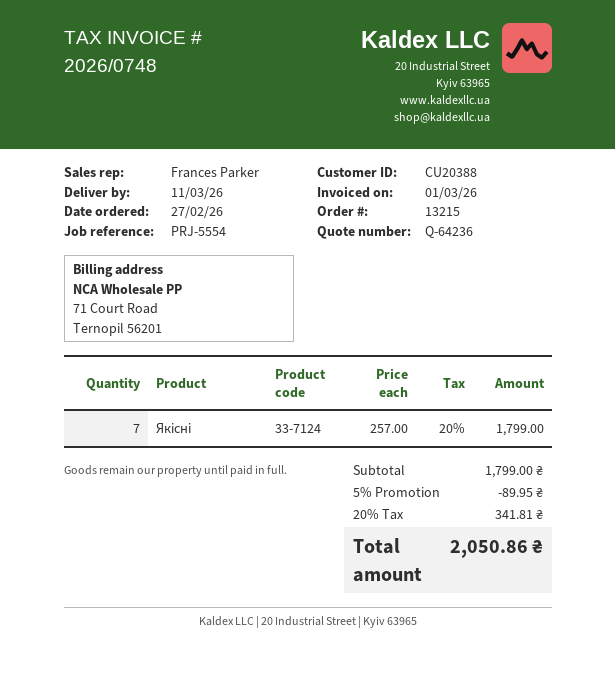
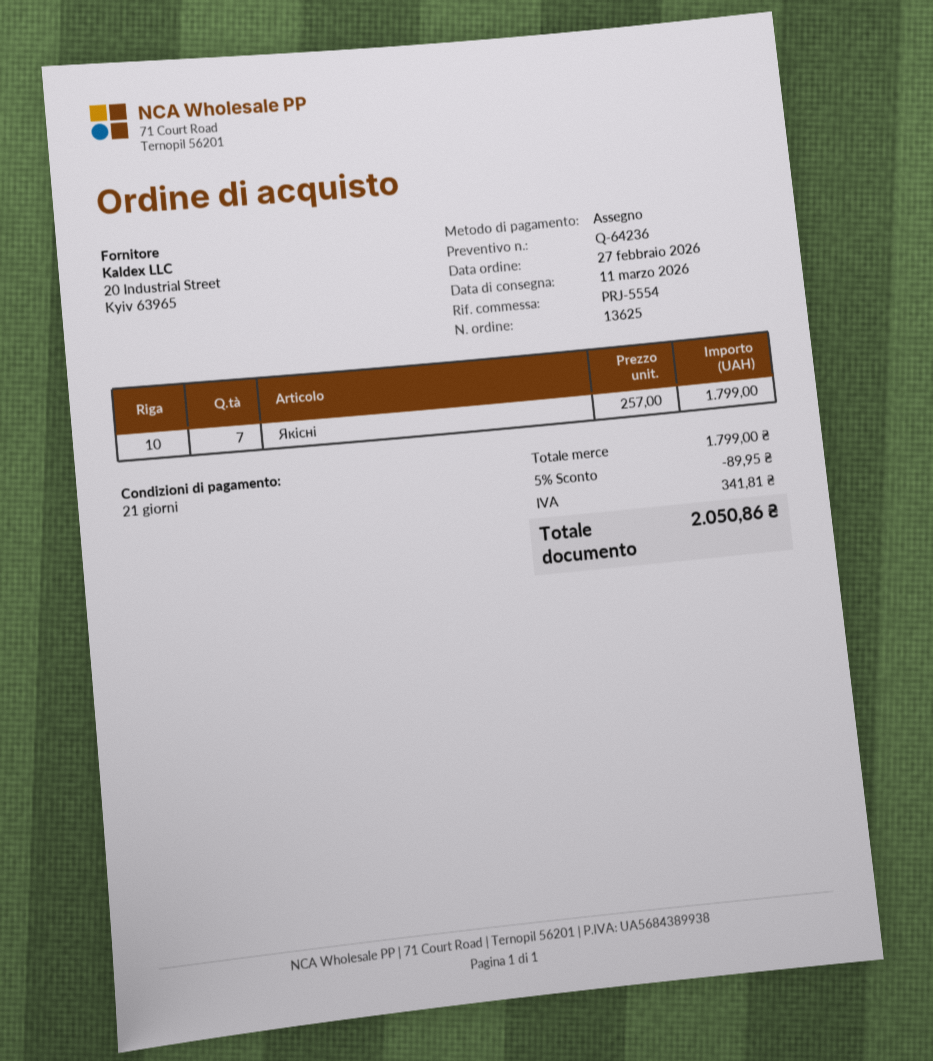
order number: 13215 -> 13625

